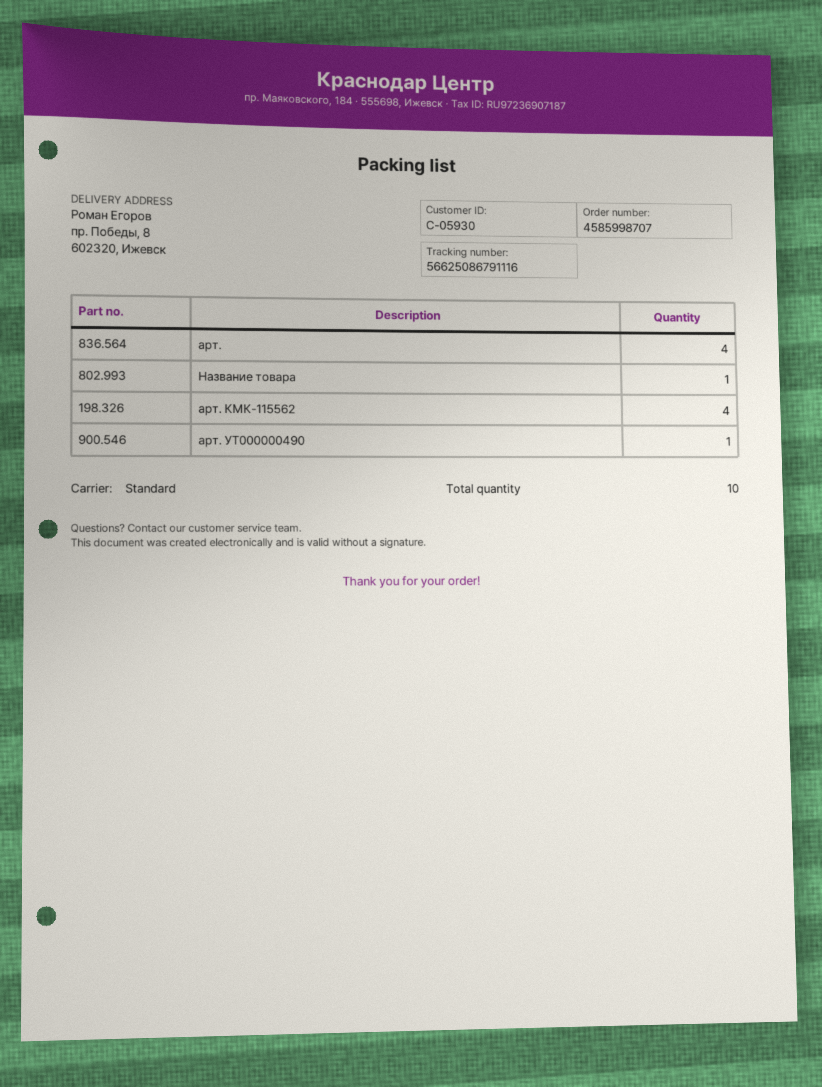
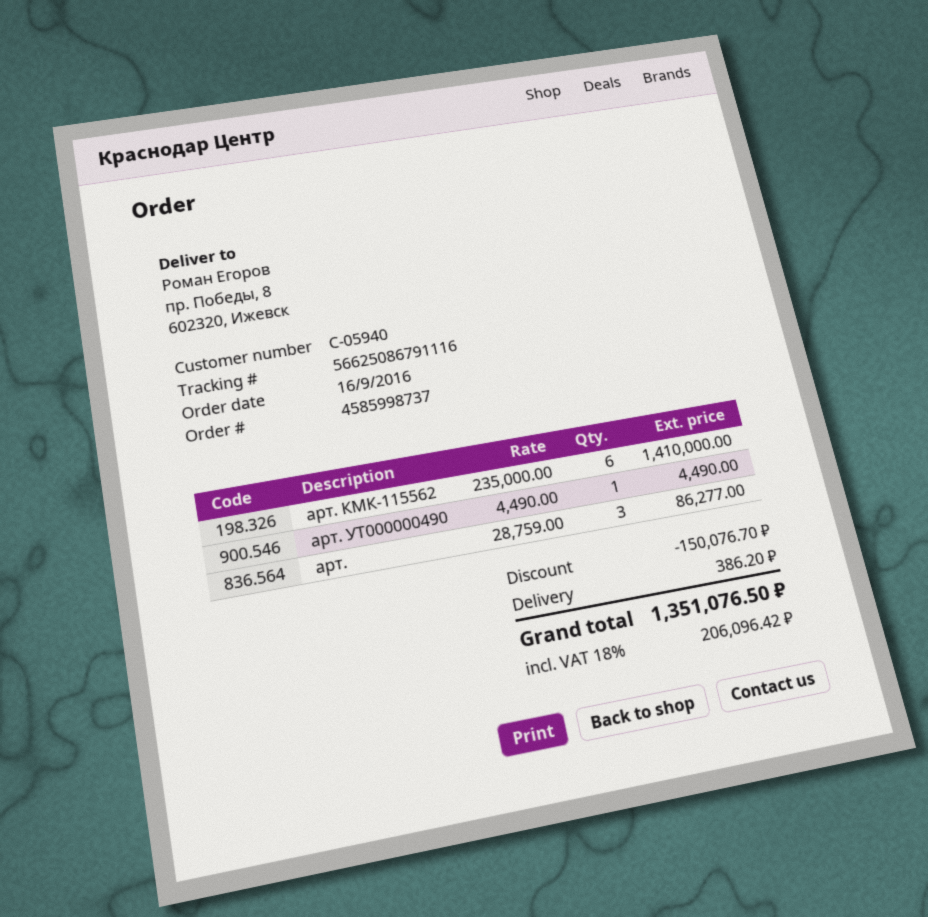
order number: 4585998707 -> 4585998737
customer number: C-05930 -> C-05940
арт.: 4 -> 3
Название товара: 1 -> none
арт. КМК-115562: 4 -> 6

